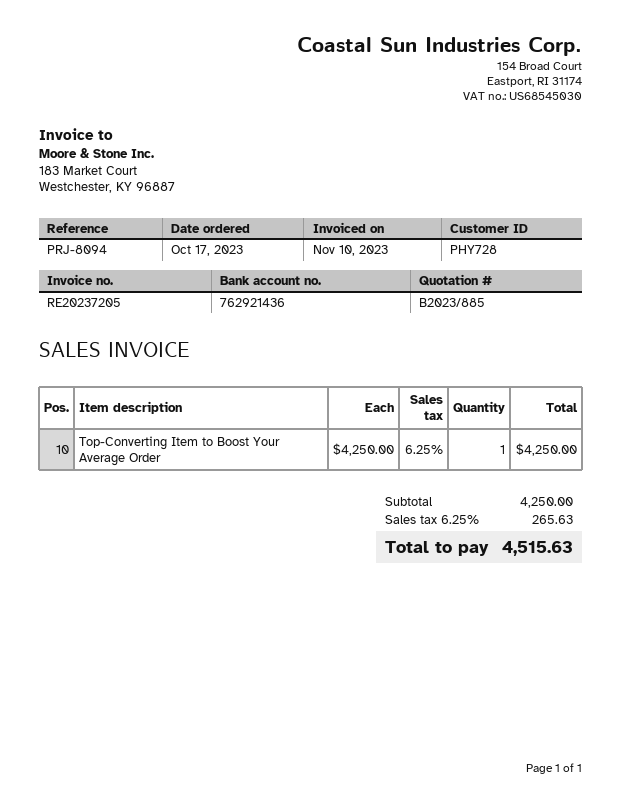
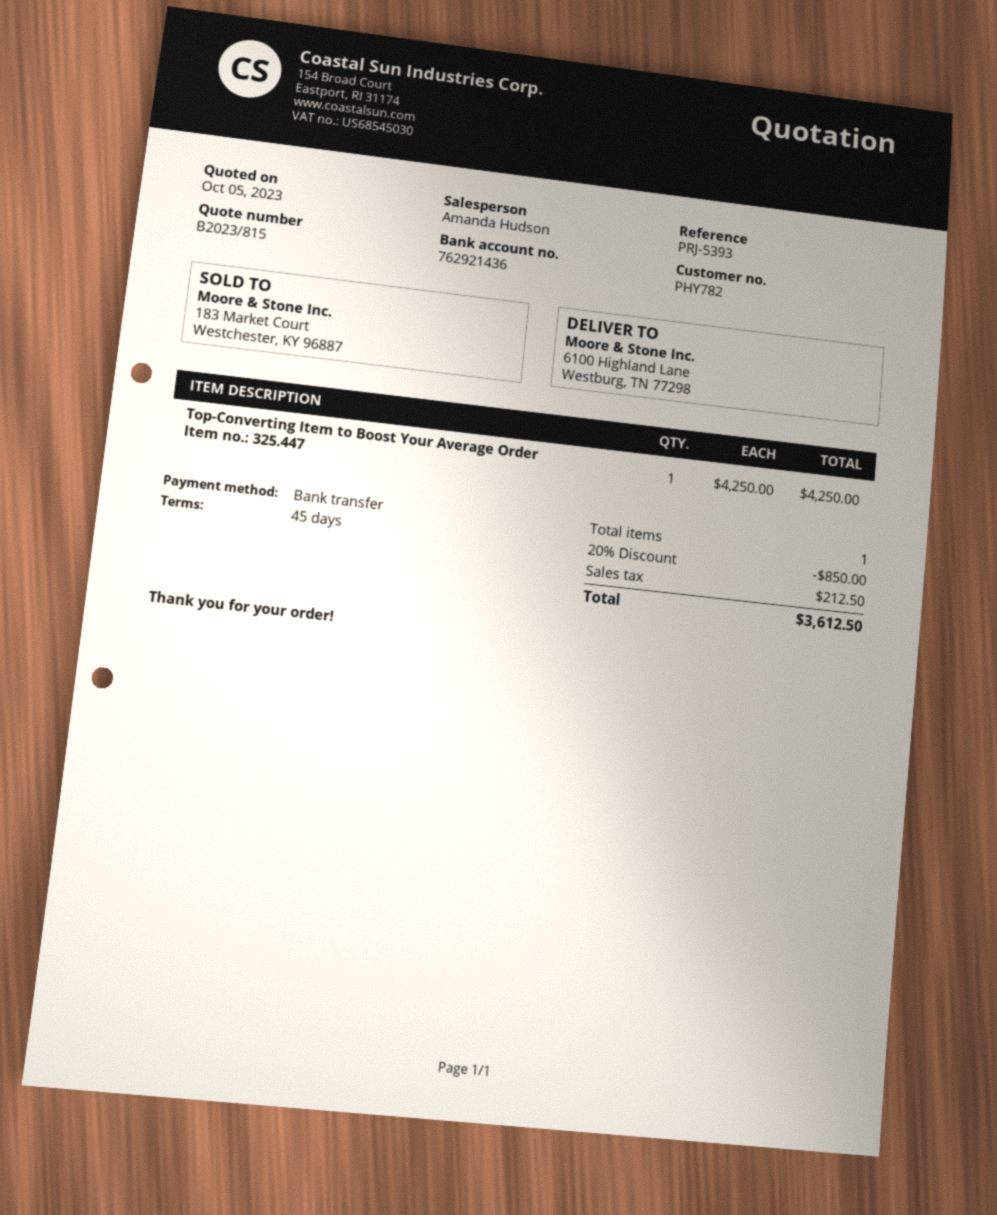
quote number: B2023/885 -> B2023/815
customer number: PHY728 -> PHY782
reference: PRJ-8094 -> PRJ-5393
discount: none -> 20% = 850.00
tax: 265.63 -> 212.50
total: 4515.63 -> 3612.50

